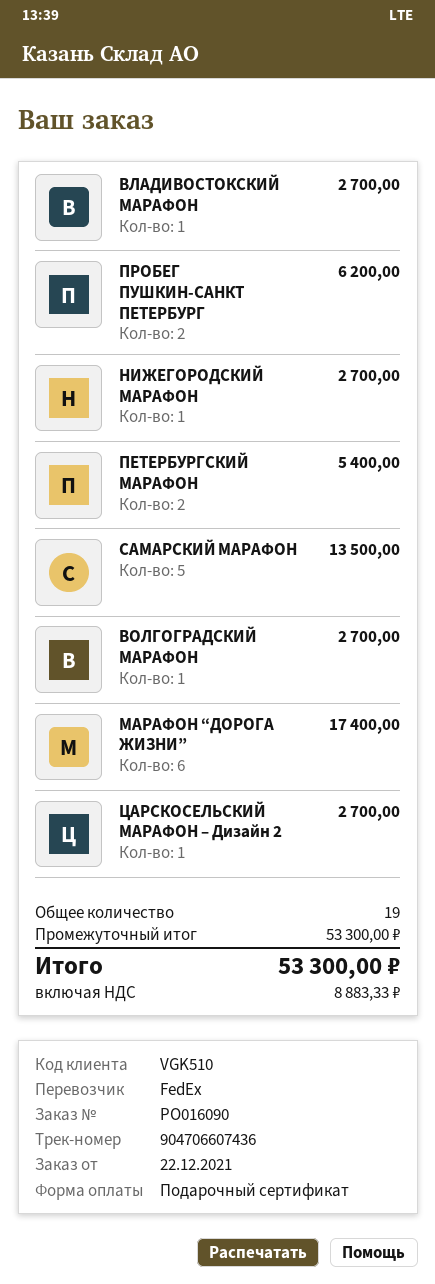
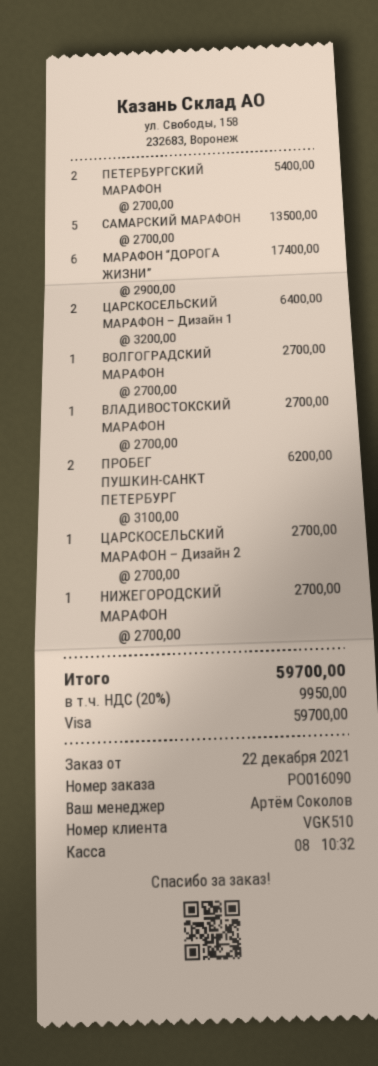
payment method: gift card -> Visa
ЦАРСКОСЕЛЬСКИЙ МАРАФОН – Дизайн 1: none -> 2 for 6400.00
tax: 8883.33 -> 9950.00
total: 53300.00 -> 59700.00

